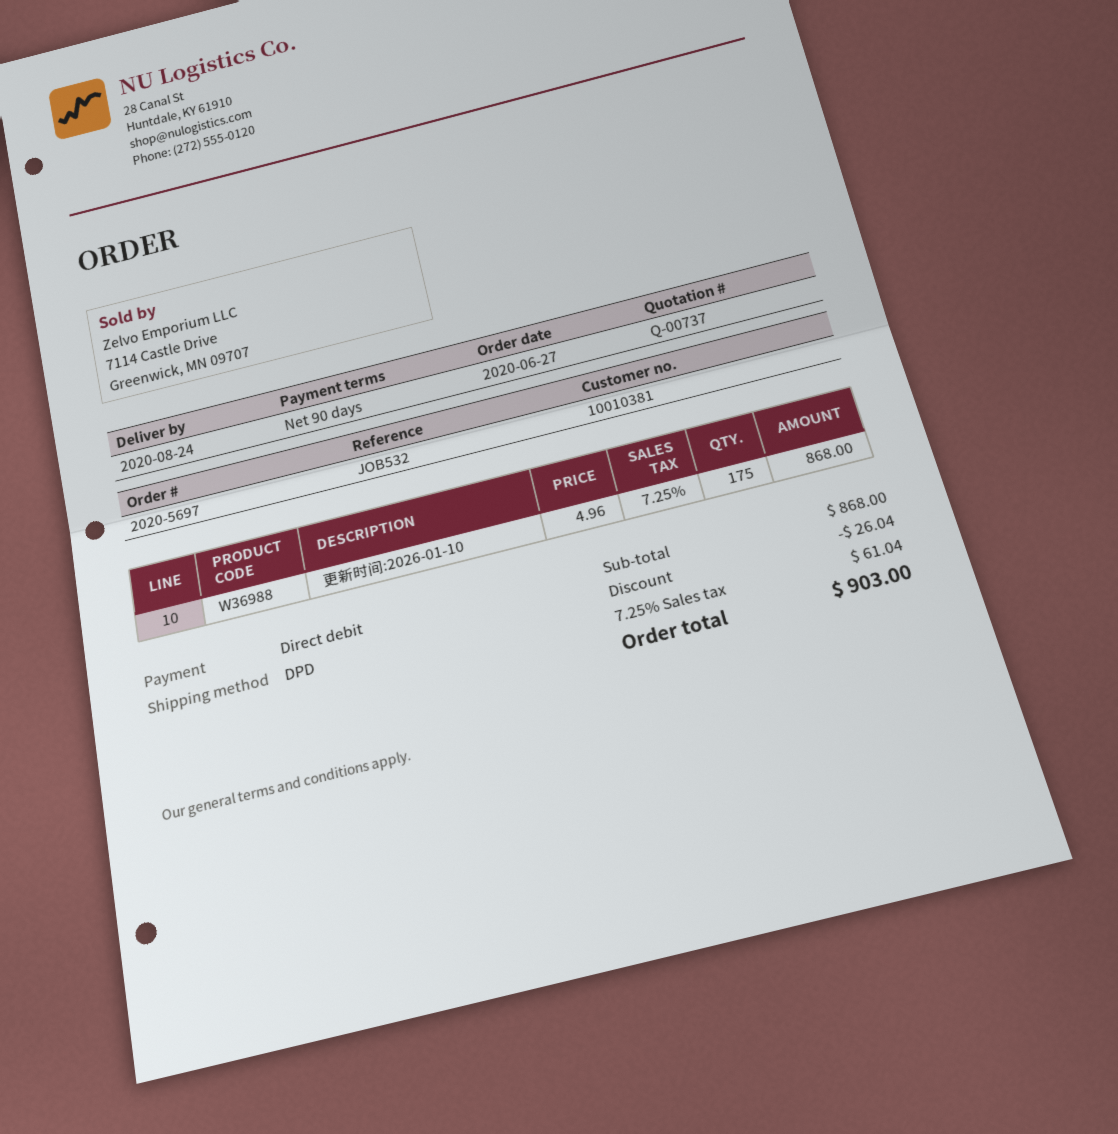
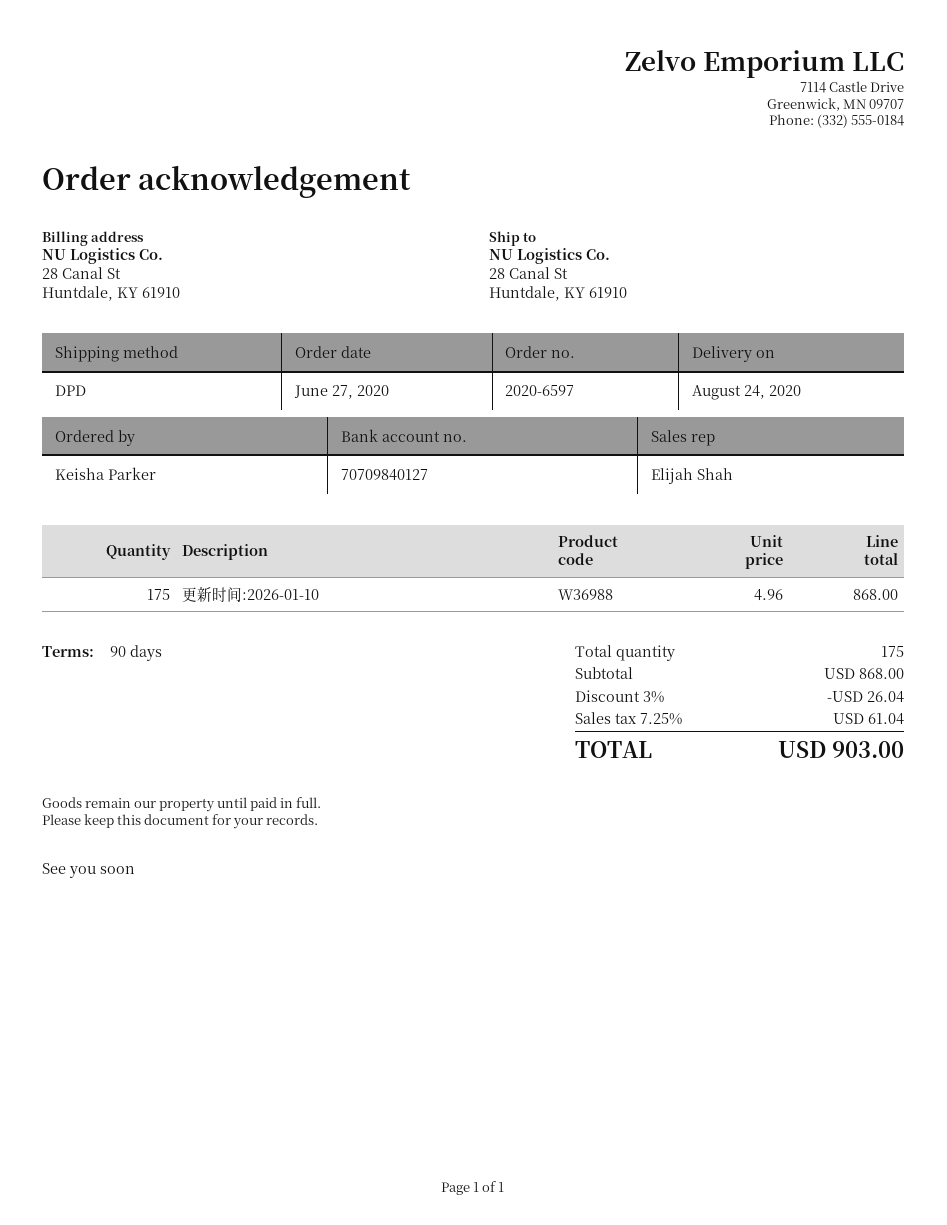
order number: 2020-5697 -> 2020-6597

